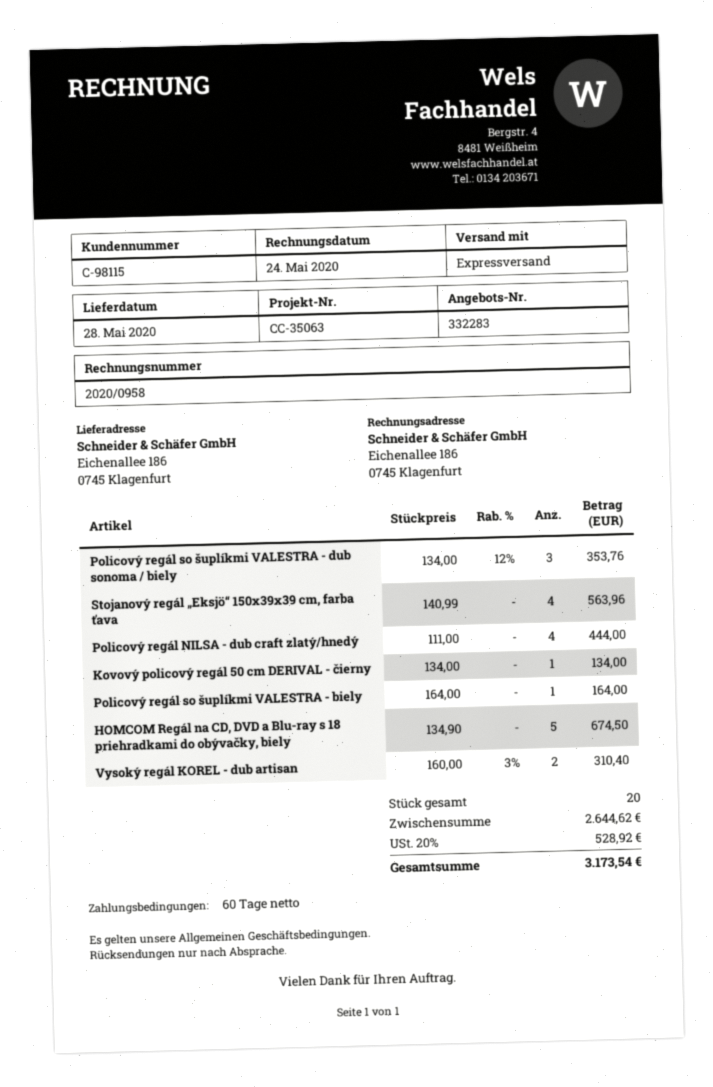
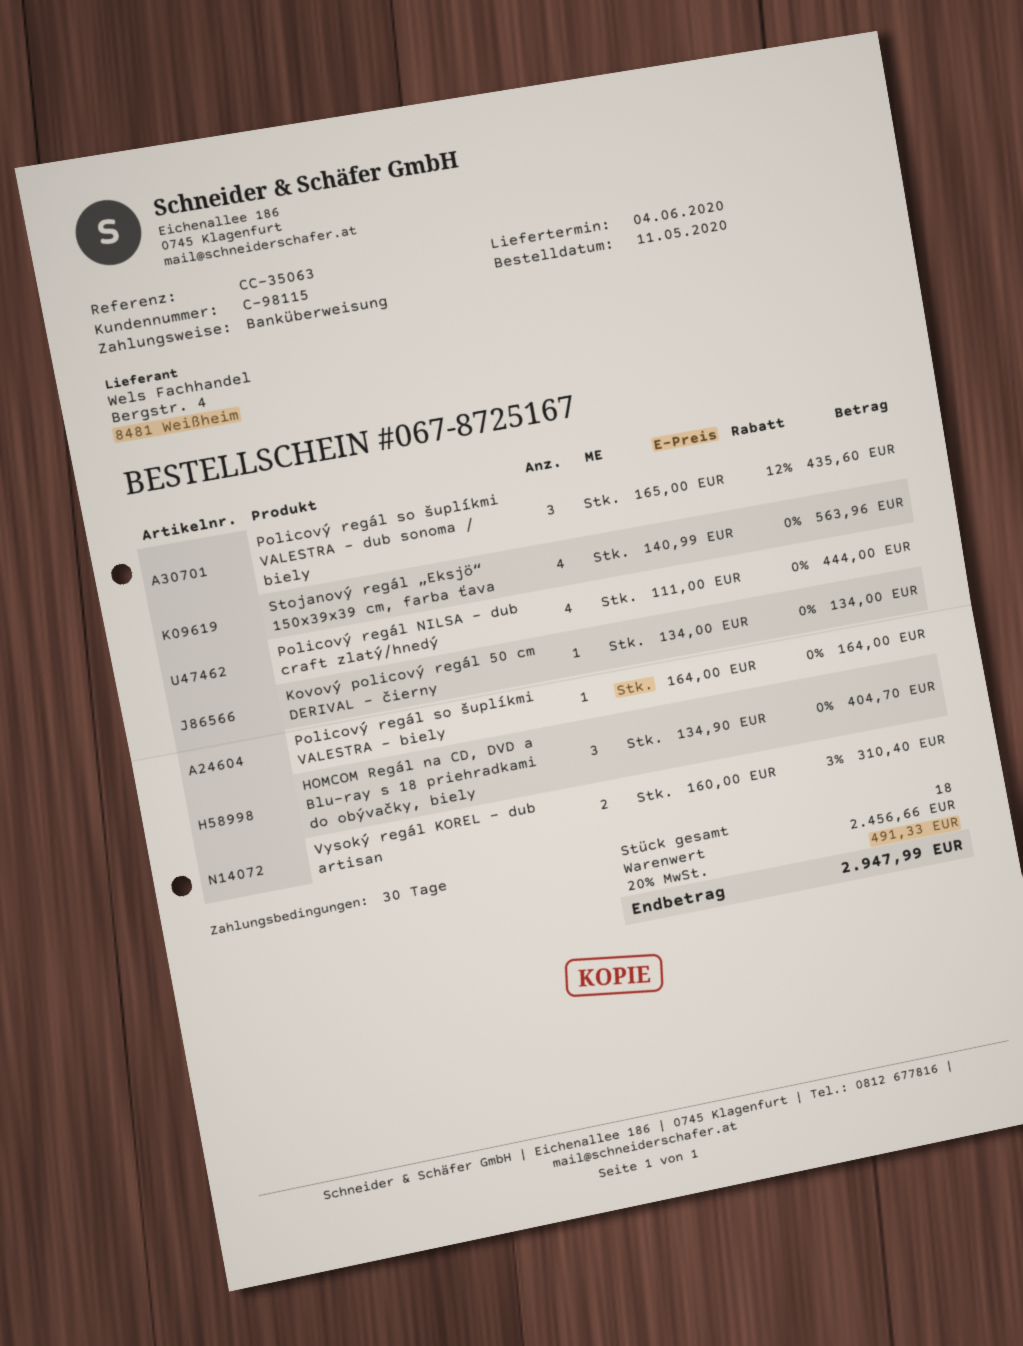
delivery date: 2020-05-28 -> 2020-06-04
payment terms: 60 days -> 30 days
Policový regál so šuplíkmi VALESTRA - dub sonoma / biely: 3 x 134.00 - 12% = 353.76 -> 3 x 165.00 - 12% = 435.60
HOMCOM Regál na CD, DVD a Blu-ray s 18 priehradkami do obývačky, biely: 5 x 134.90 = 674.50 -> 3 x 134.90 = 404.70
total quantity: 20 -> 18
subtotal: 2644.62 -> 2456.66
tax: 20% = 528.92 -> 20% = 491.33
total: 3173.54 -> 2947.99

